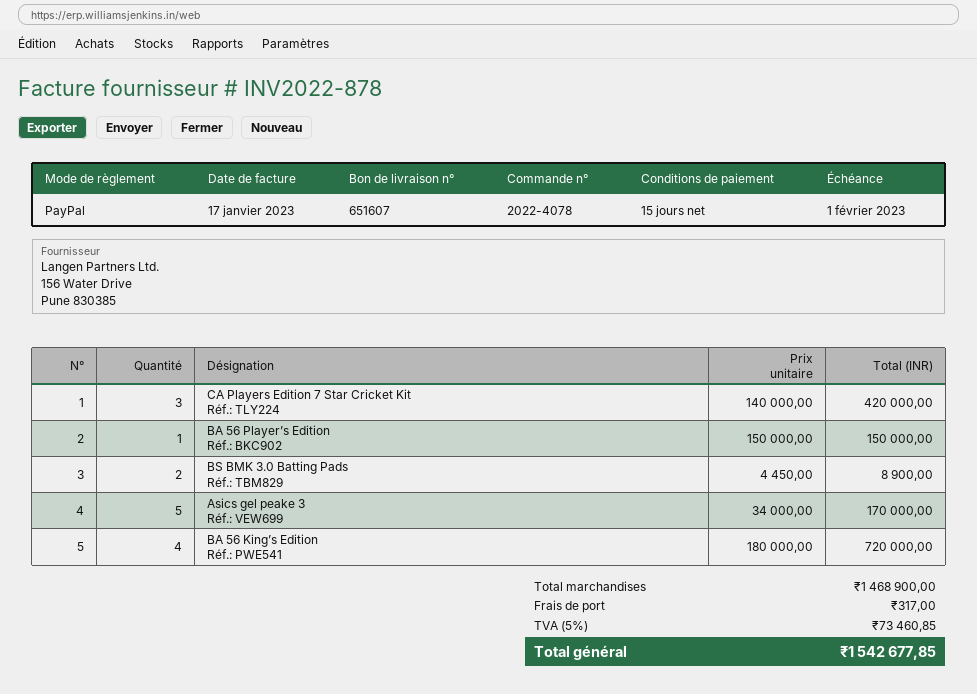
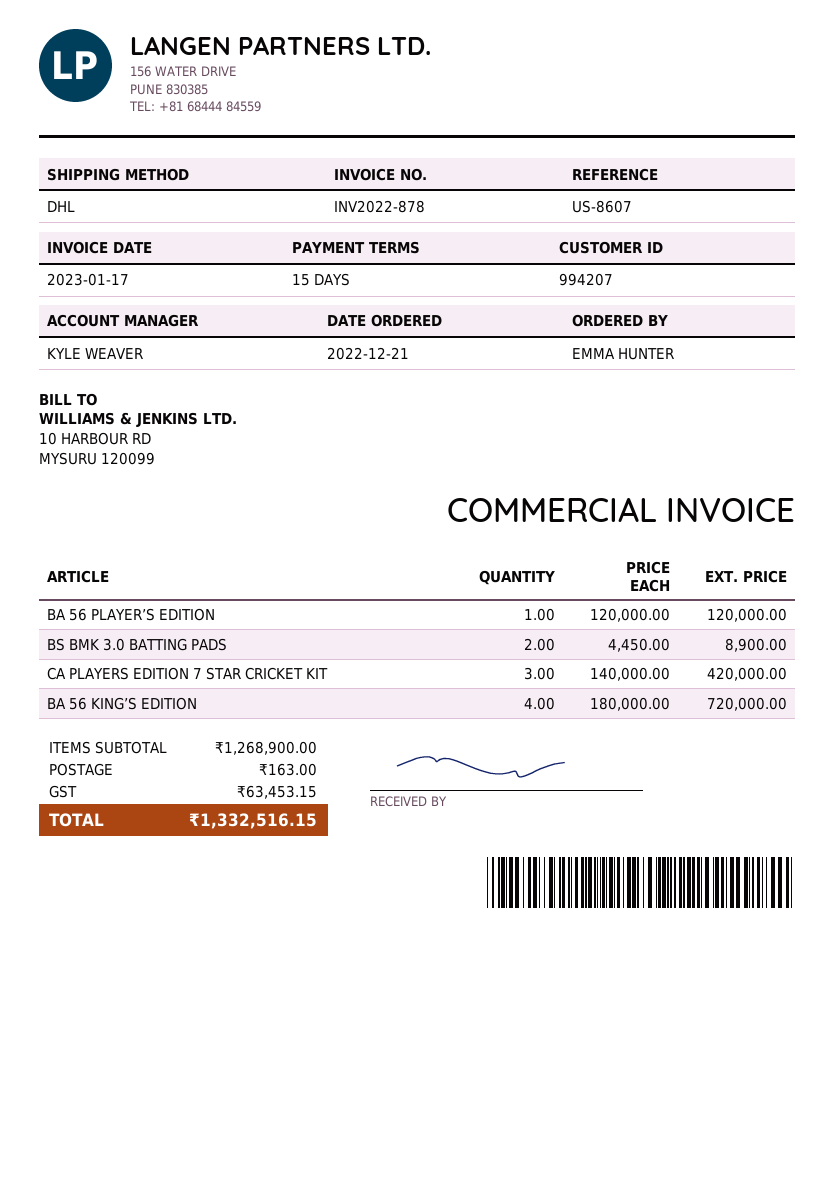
BA 56 Player’s Edition: 1 x 150000.00 = 150000.00 -> 1 x 120000.00 = 120000.00
Asics gel peake 3: 5 x 34000.00 = 170000.00 -> none
subtotal: 1468900.00 -> 1268900.00
shipping: 317.00 -> 163.00
tax: 73460.85 -> 63453.15
total: 1542677.85 -> 1332516.15

